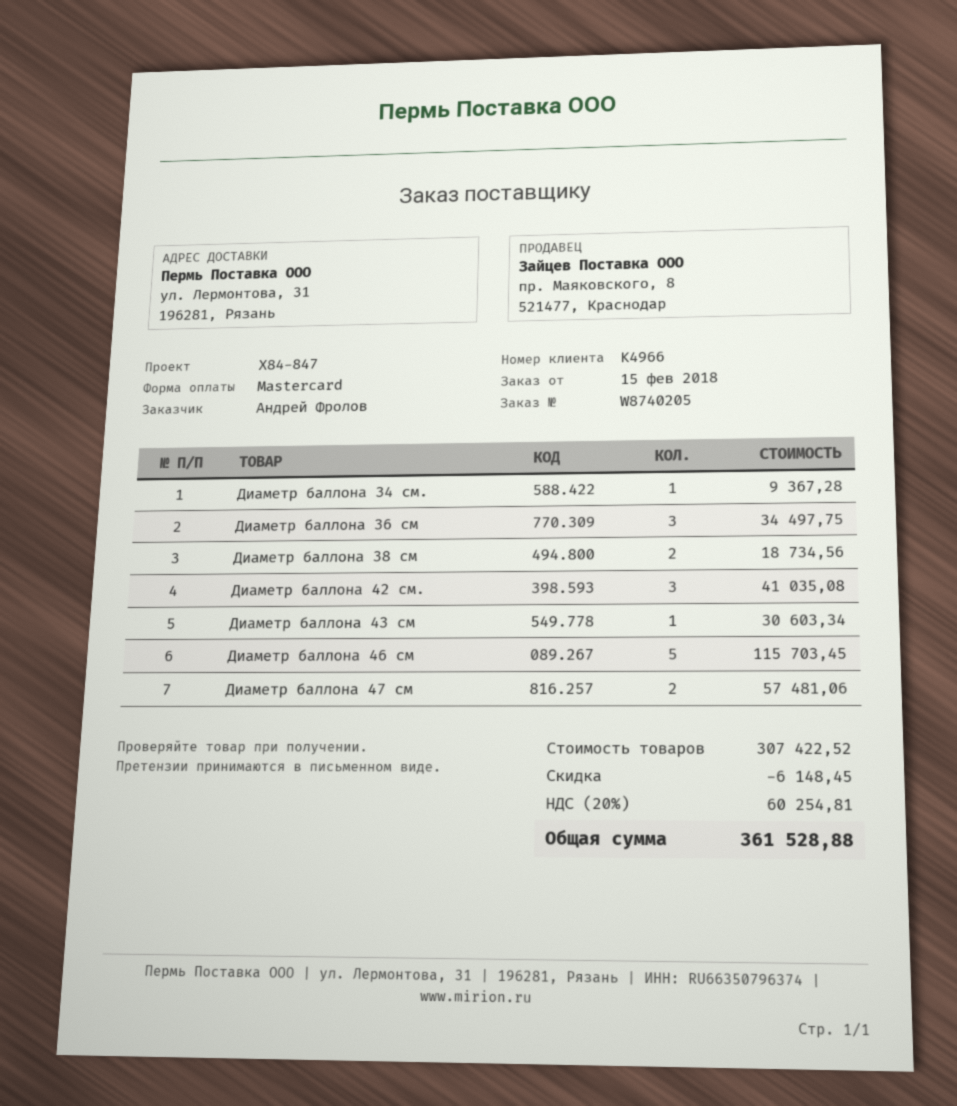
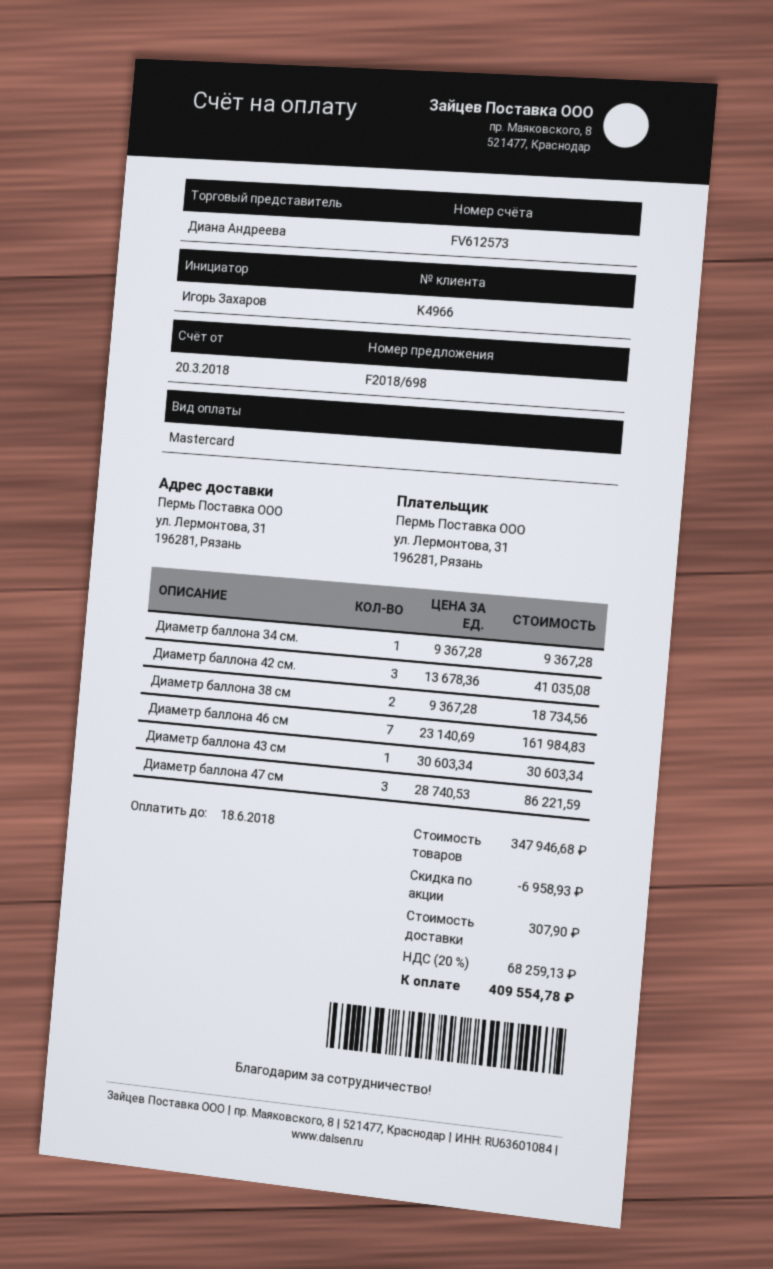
ordered by: Андрей Фролов -> Игорь Захаров
Диаметр баллона 36 см: 3 for 34497.75 -> none
Диаметр баллона 46 см: 5 for 115703.45 -> 7 for 161984.83
Диаметр баллона 47 см: 2 for 57481.06 -> 3 for 86221.59
subtotal: 307422.52 -> 347946.68
discount: 6148.45 -> 6958.93
shipping: none -> 307.90
tax: 20% = 60254.81 -> 20% = 68259.13
total: 361528.88 -> 409554.78

